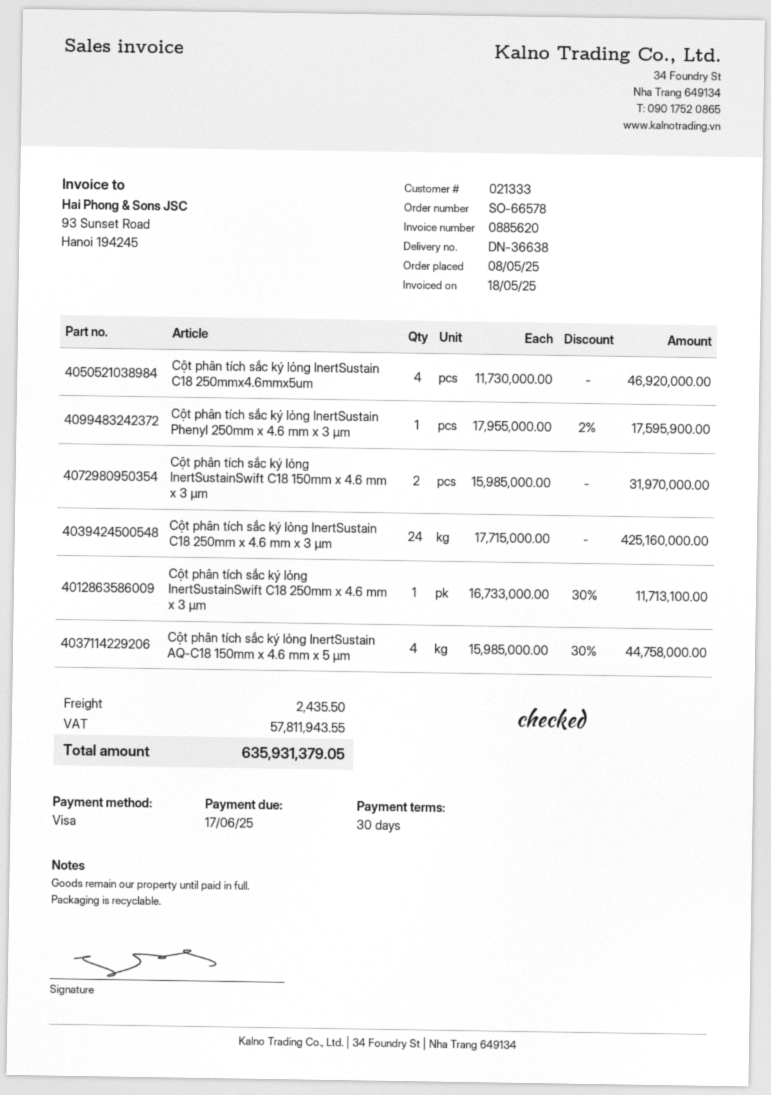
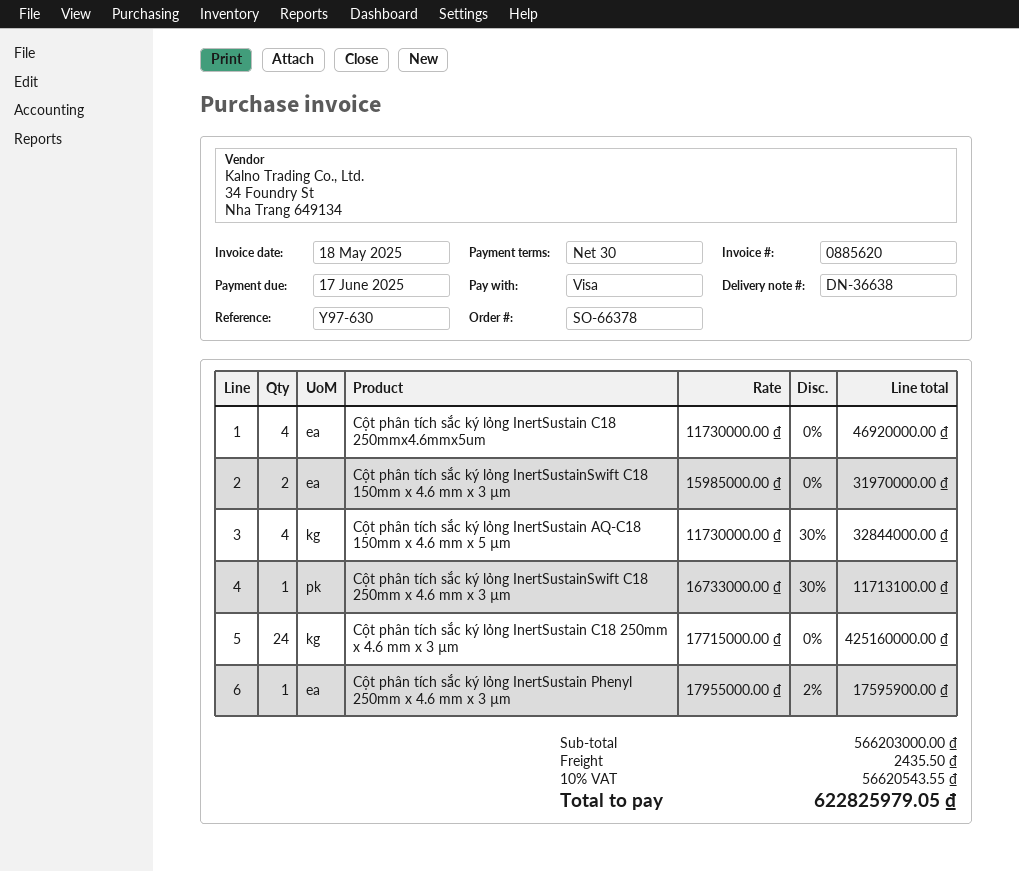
order number: SO-66578 -> SO-66378
Cột phân tích sắc ký lỏng InertSustain AQ-C18 150mm x 4.6 mm x 5 µm: 4 x 15985000.00 - 30% = 44758000.00 -> 4 x 11730000.00 - 30% = 32844000.00
tax: 57811943.55 -> 56620543.55
total: 635931379.05 -> 622825979.05

